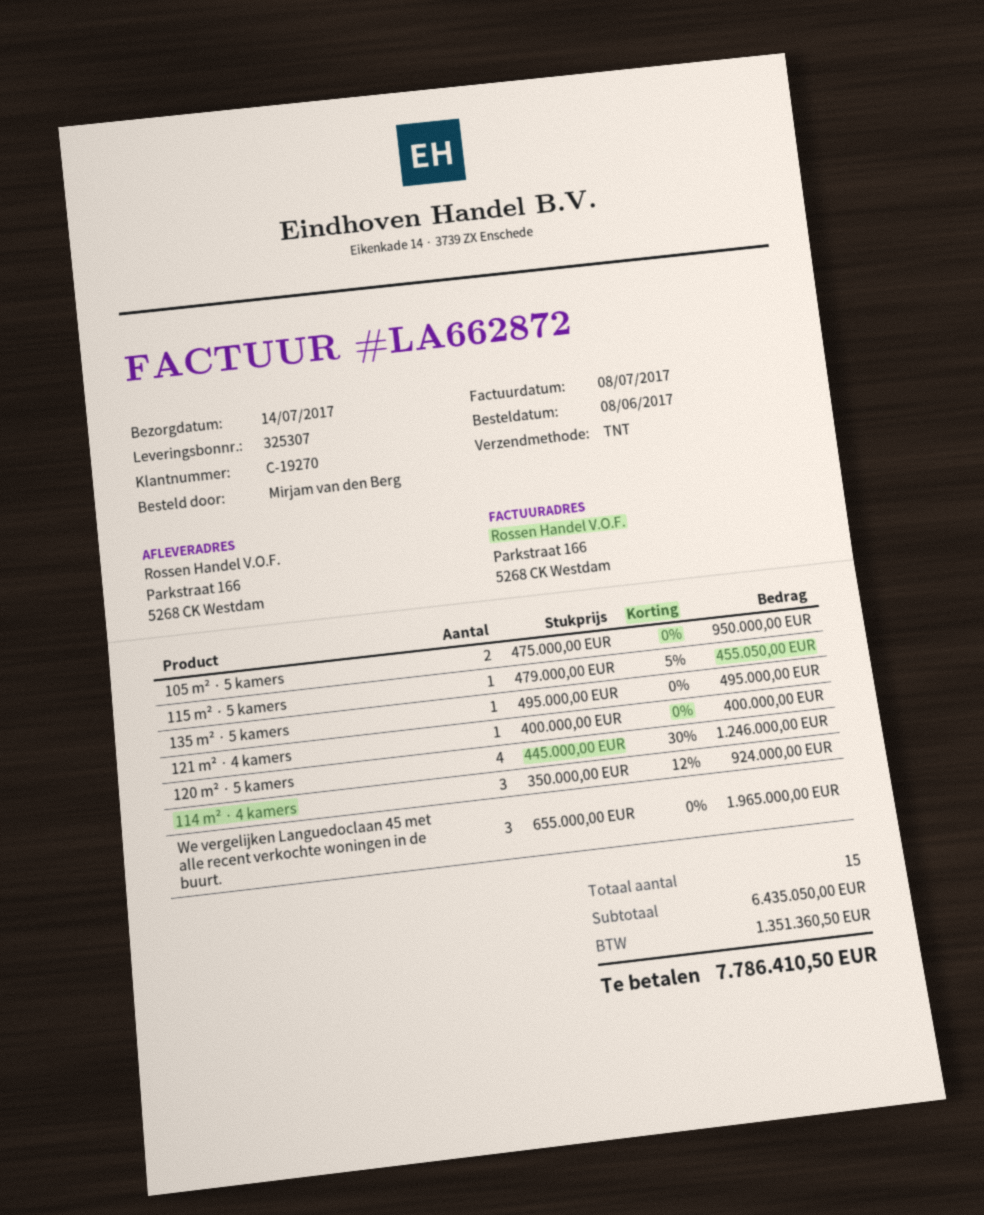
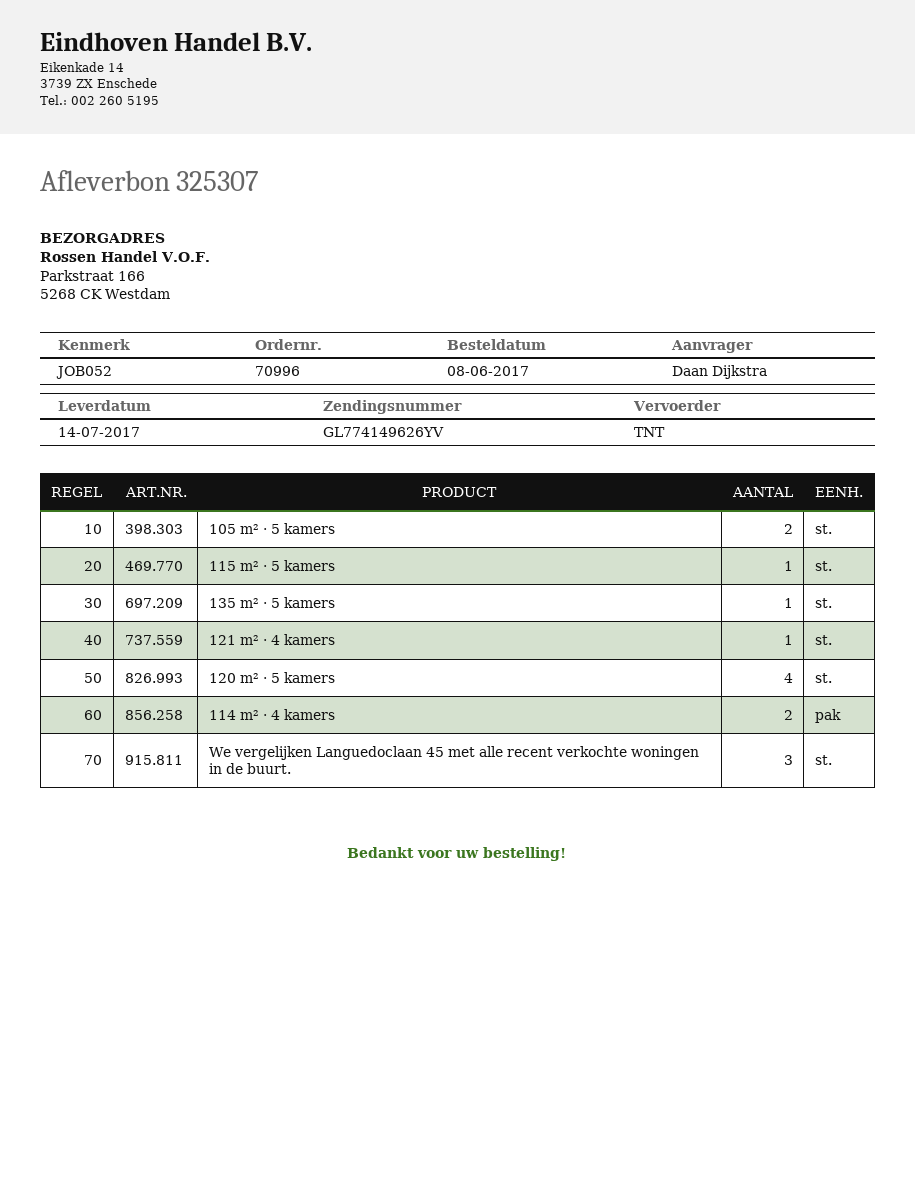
ordered by: Mirjam van den Berg -> Daan Dijkstra
114 m² · 4 kamers: 3 -> 2

